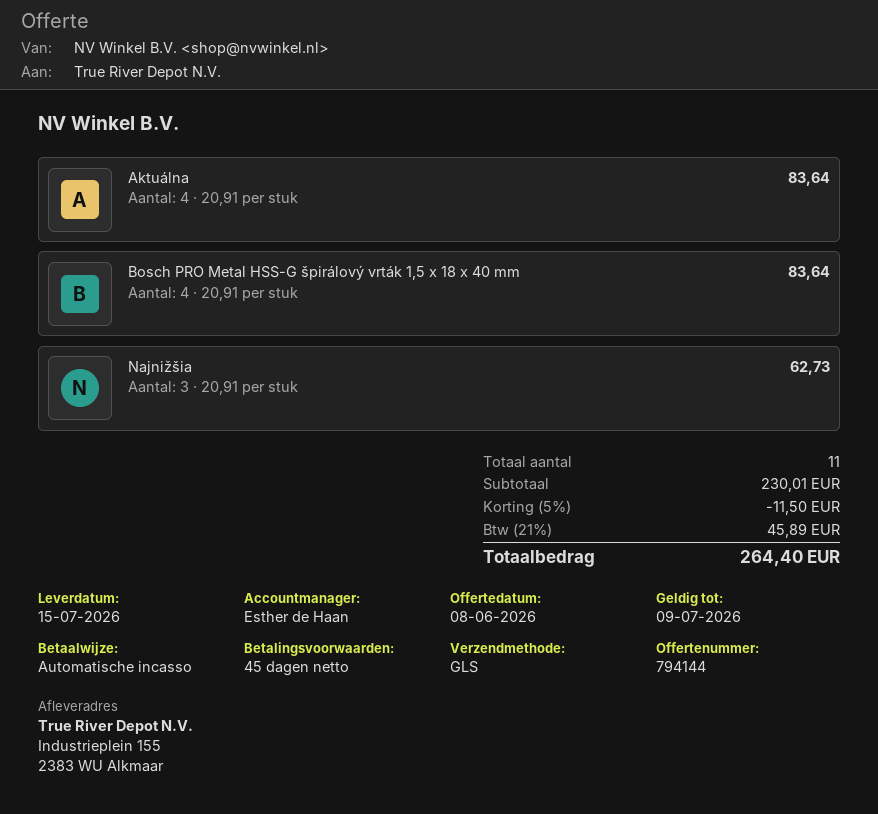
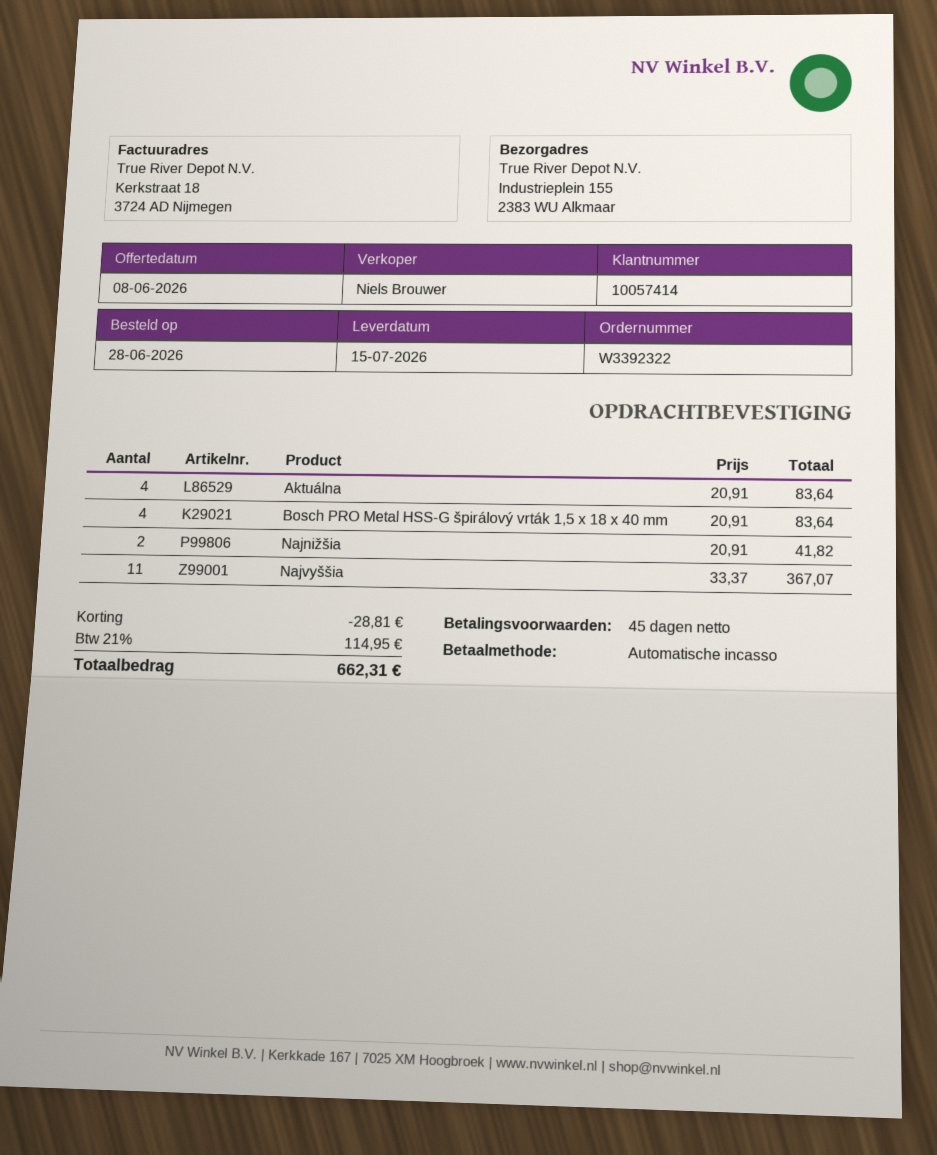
sales rep: Esther de Haan -> Niels Brouwer
Najnižšia: 3 x 20.91 = 62.73 -> 2 x 20.91 = 41.82
Najvyššia: none -> 11 x 33.37 = 367.07
discount: 11.50 -> 28.81
tax: 21% = 45.89 -> 21% = 114.95
total: 264.40 -> 662.31

